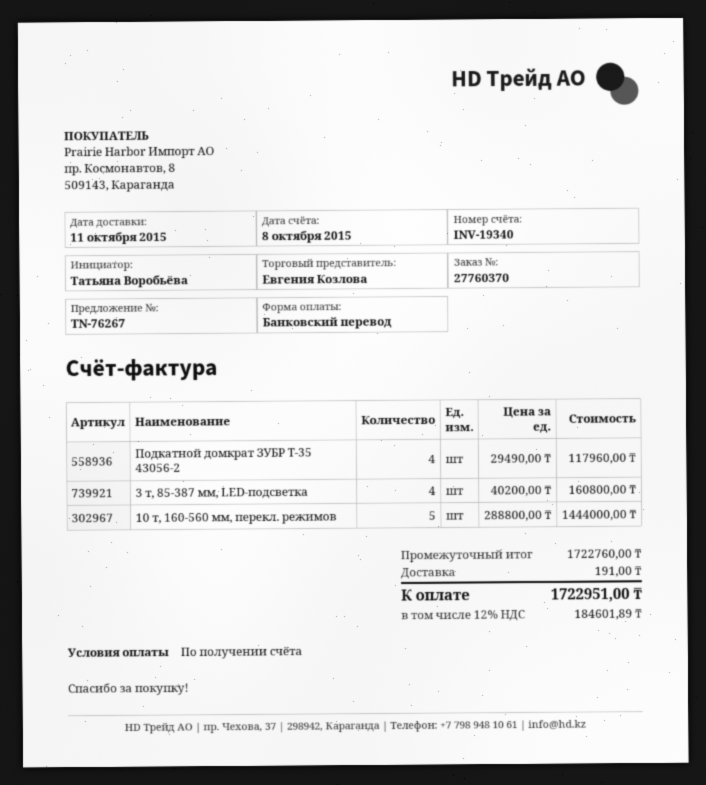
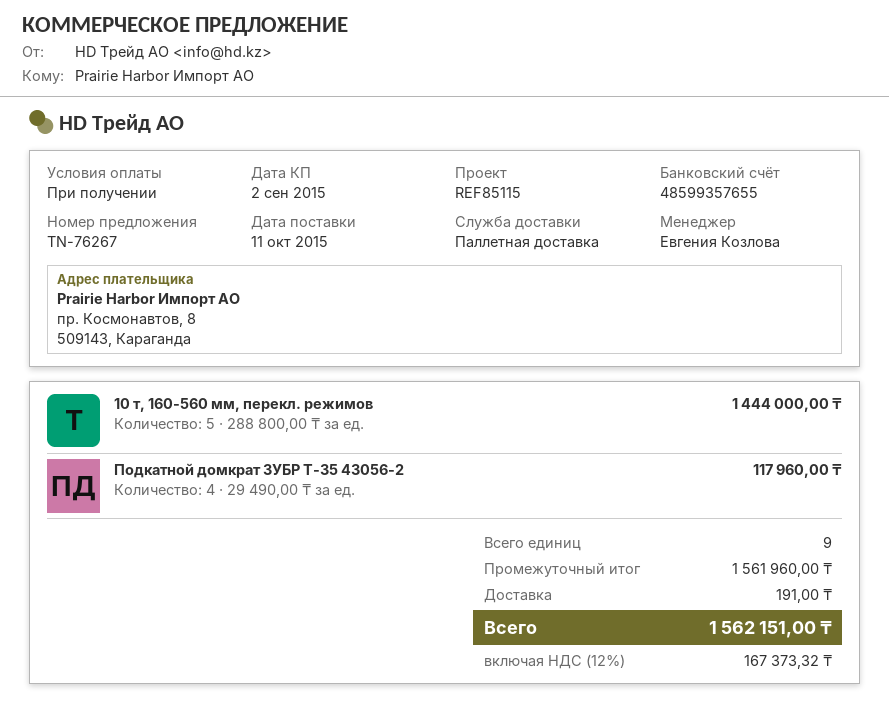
3 т, 85-387 мм, LED-подсветка: 4 x 40200.00 = 160800.00 -> none
subtotal: 1722760.00 -> 1561960.00
tax: 12% = 184601.89 -> 12% = 167373.32
total: 1722951.00 -> 1562151.00

